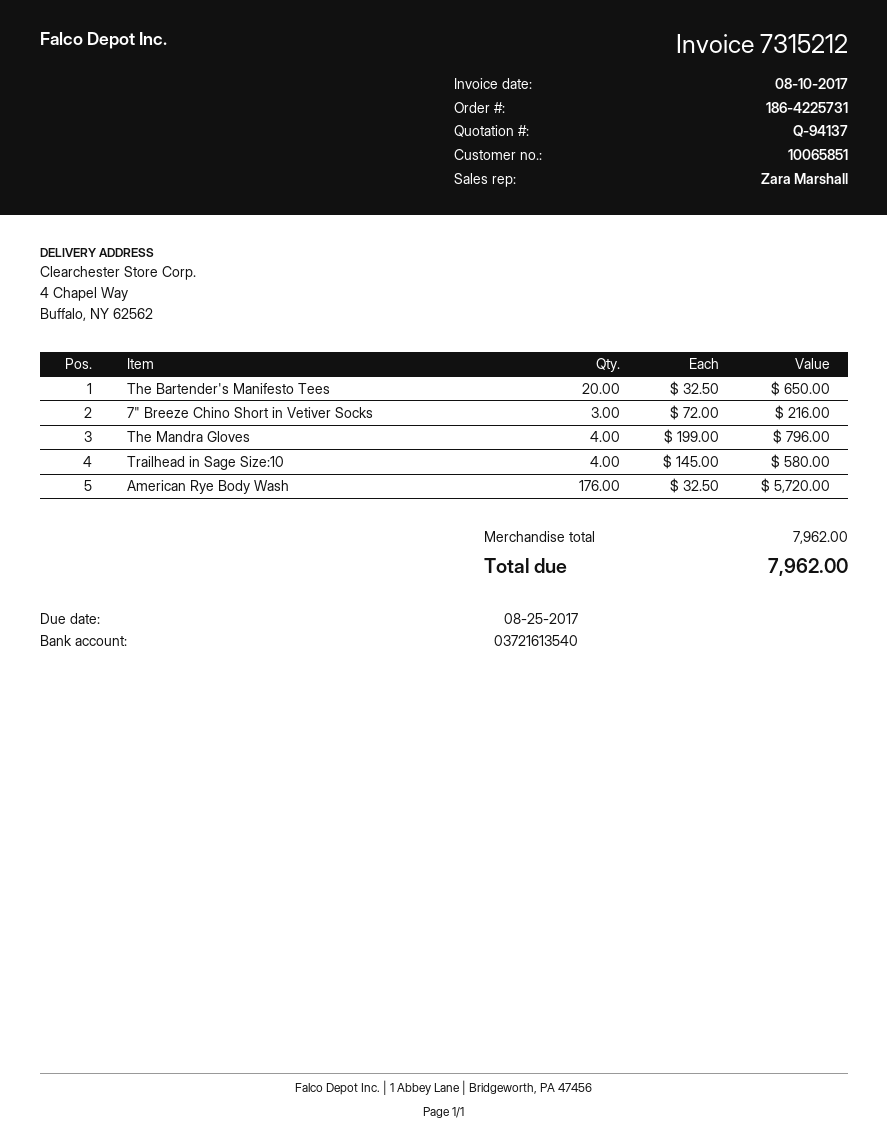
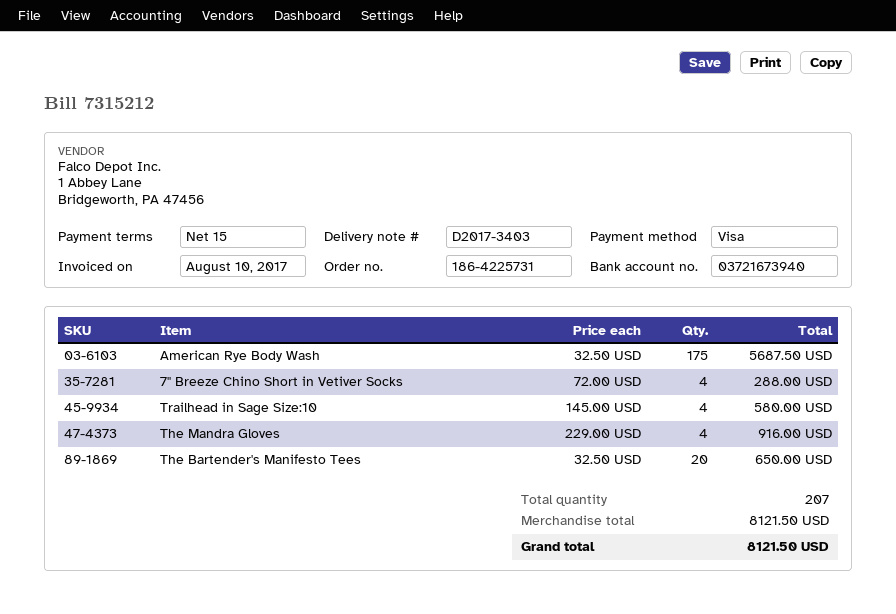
bank account: 03721613540 -> 03721673940
7" Breeze Chino Short in Vetiver Socks: 3 x 72.00 = 216.00 -> 4 x 72.00 = 288.00
The Mandra Gloves: 4 x 199.00 = 796.00 -> 4 x 229.00 = 916.00
American Rye Body Wash: 176 x 32.50 = 5720.00 -> 175 x 32.50 = 5687.50
subtotal: 7962.00 -> 8121.50
total: 7962.00 -> 8121.50

